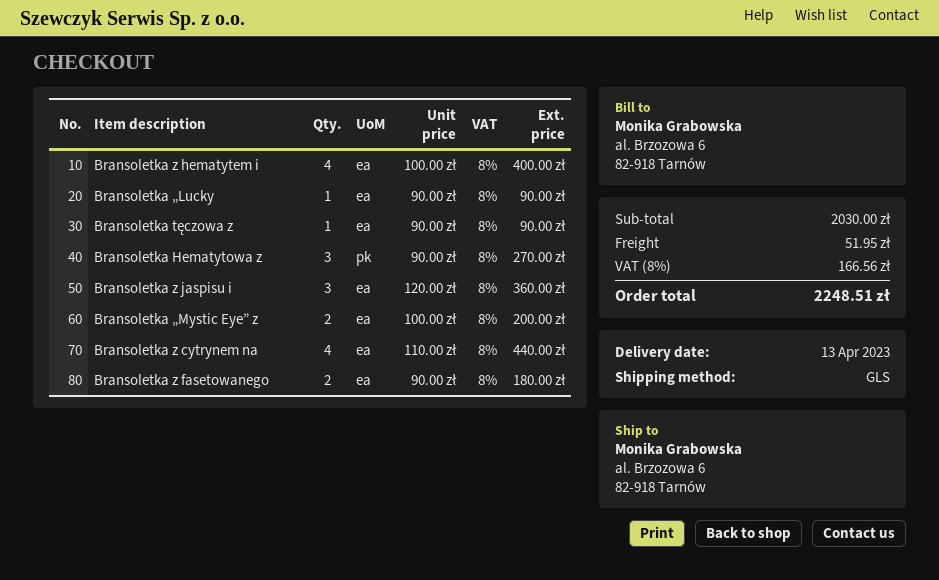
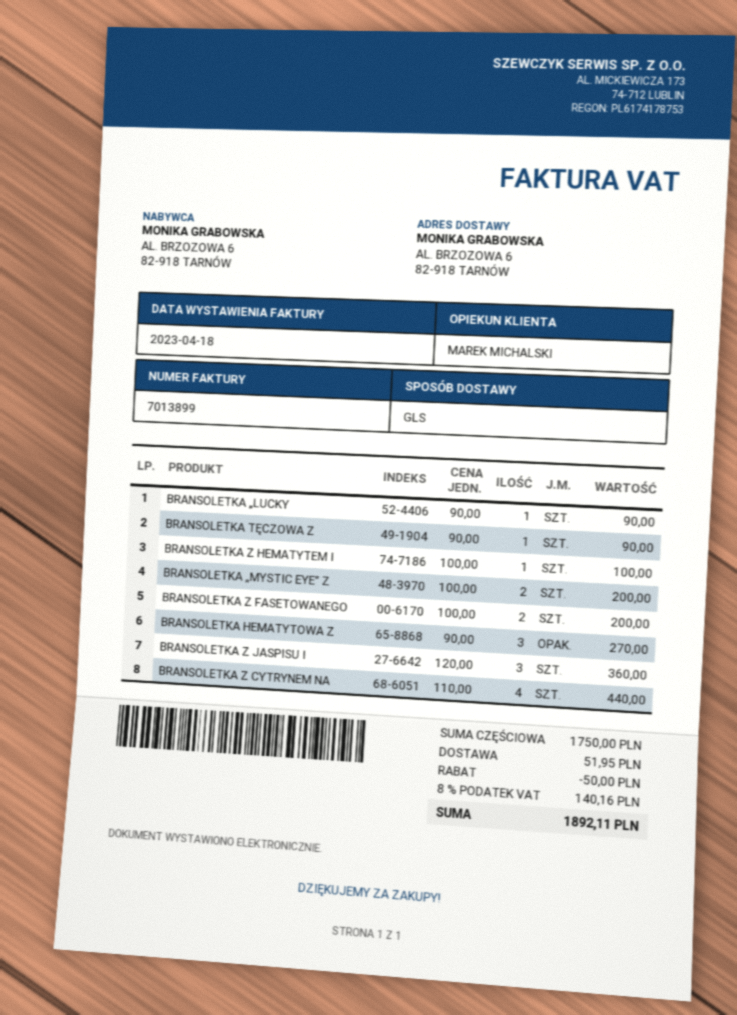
Bransoletka z hematytem i: 4 x 100.00 = 400.00 -> 1 x 100.00 = 100.00
Bransoletka z fasetowanego: 2 x 90.00 = 180.00 -> 2 x 100.00 = 200.00
subtotal: 2030.00 -> 1750.00
discount: none -> 50.00
tax: 8% = 166.56 -> 8% = 140.16
total: 2248.51 -> 1892.11

